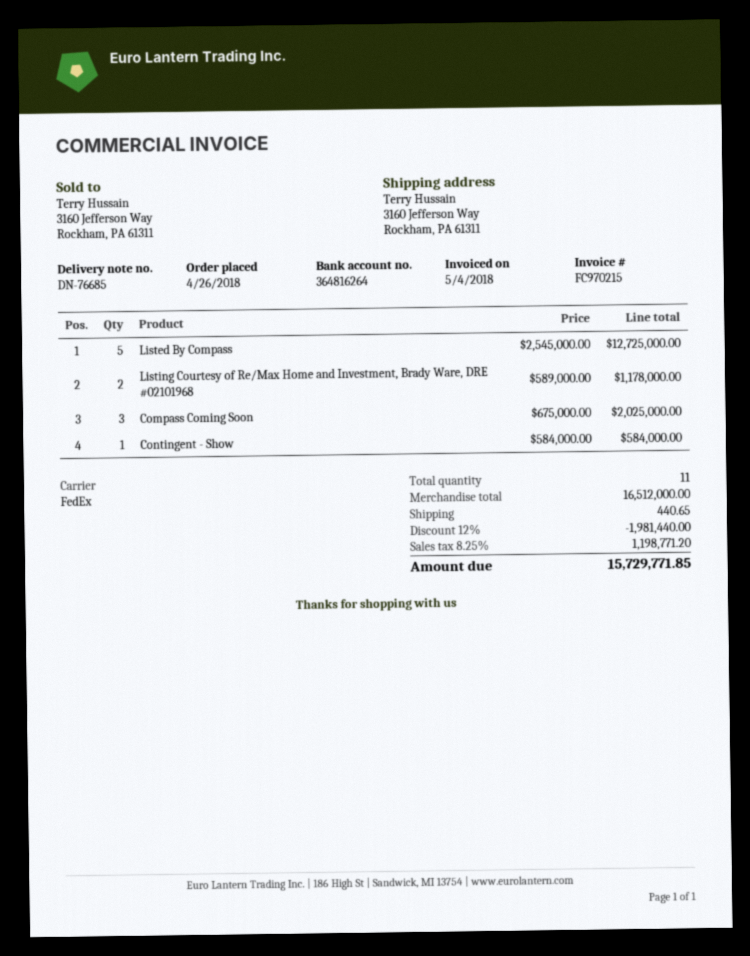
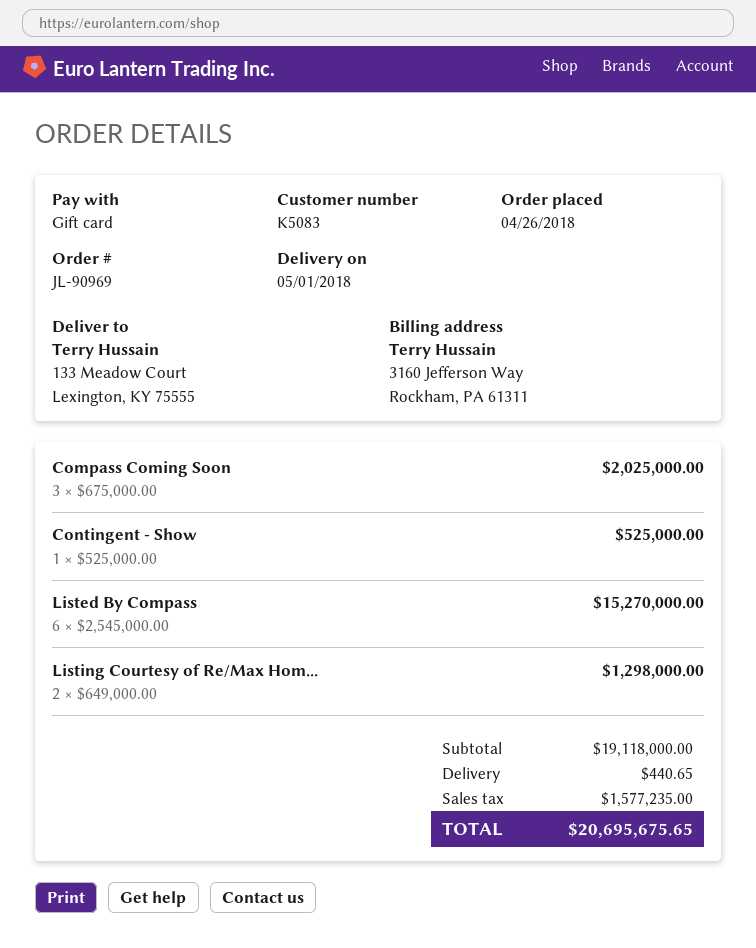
ship to: 3160 Jefferson Way, Rockham, PA 61311 -> 133 Meadow Court, Lexington, KY 75555
Listed By Compass: 5 x 2545000.00 = 12725000.00 -> 6 x 2545000.00 = 15270000.00
Listing Courtesy of Re/Max Home and Investment, Brady Ware, DRE #02101968: 2 x 589000.00 = 1178000.00 -> 2 x 649000.00 = 1298000.00
Contingent - Show: 1 x 584000.00 = 584000.00 -> 1 x 525000.00 = 525000.00
subtotal: 16512000.00 -> 19118000.00
discount: 12% = 1981440.00 -> none
tax: 1198771.20 -> 1577235.00
total: 15729771.85 -> 20695675.65

